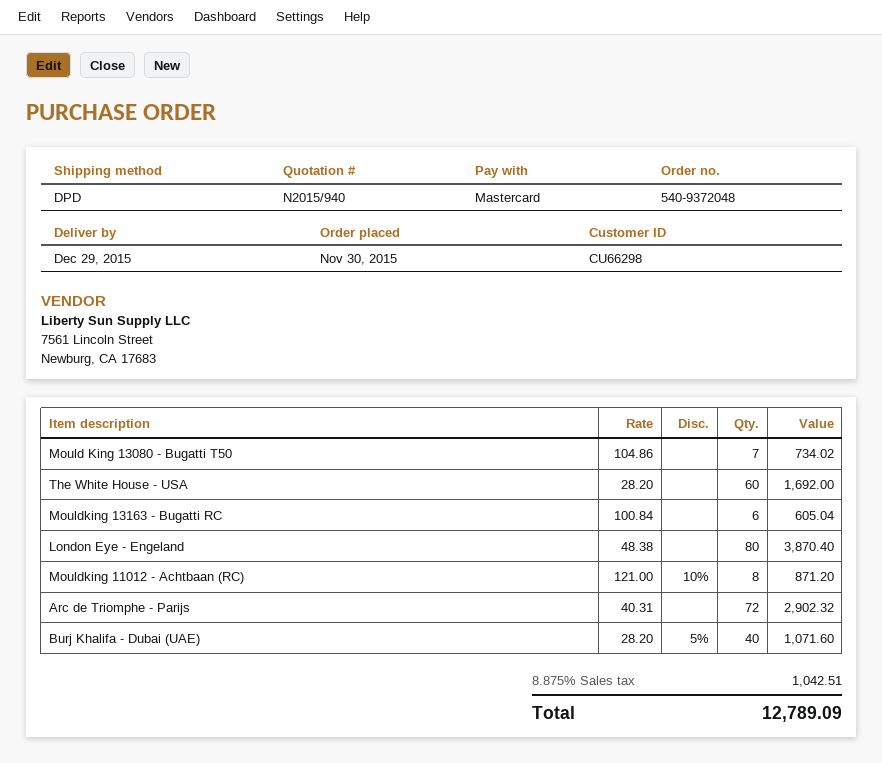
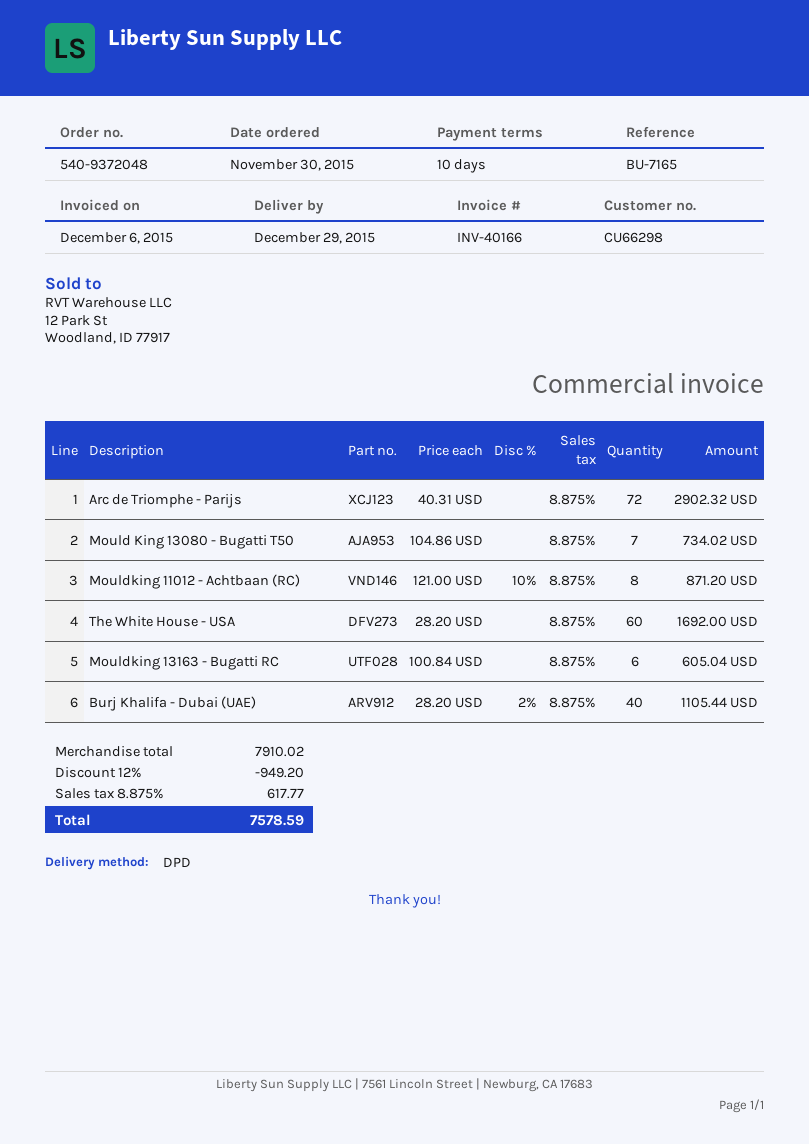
London Eye - Engeland: 80 x 48.38 = 3870.40 -> none
Burj Khalifa - Dubai (UAE): 40 x 28.20 - 5% = 1071.60 -> 40 x 28.20 - 2% = 1105.44
discount: none -> 12% = 949.20
tax: 8.875% = 1042.51 -> 8.875% = 617.77
total: 12789.09 -> 7578.59

